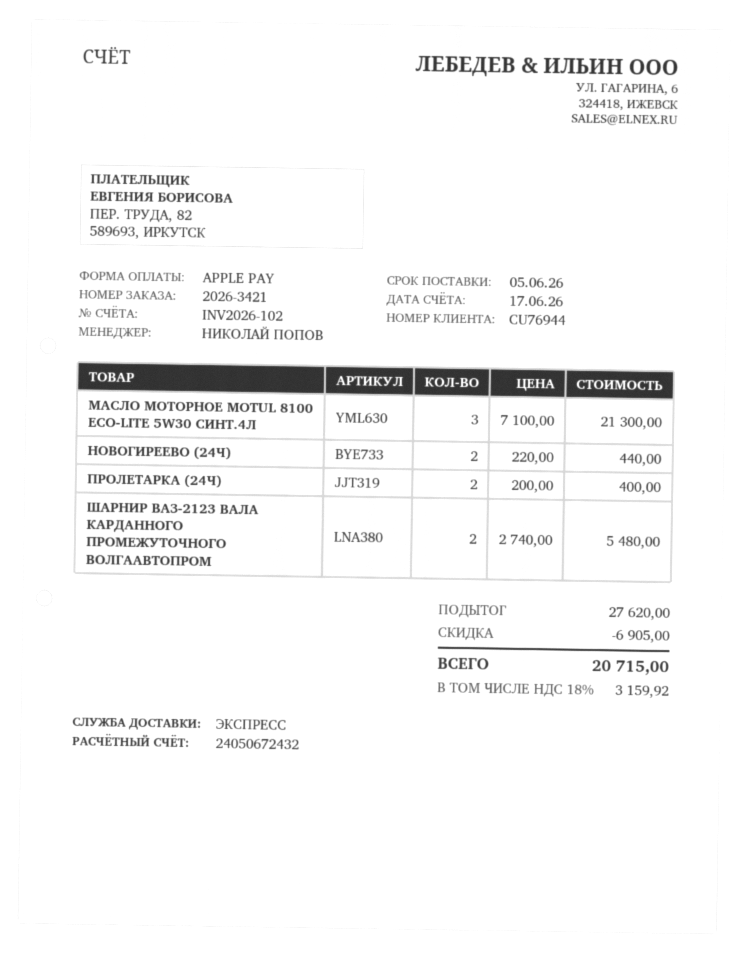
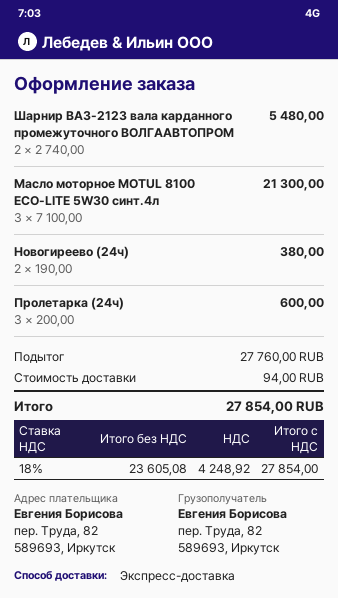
НОВОГИРЕЕВО (24Ч): 2 x 220.00 = 440.00 -> 2 x 190.00 = 380.00
ПРОЛЕТАРКА (24Ч): 2 x 200.00 = 400.00 -> 3 x 200.00 = 600.00
subtotal: 27620.00 -> 27760.00
discount: 6905.00 -> none
shipping: none -> 94.00
tax: 18% = 3159.92 -> 18% = 4248.92
total: 20715.00 -> 27854.00

